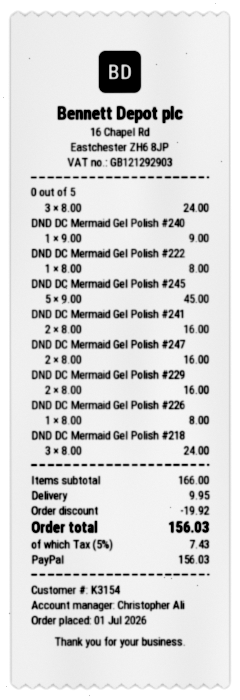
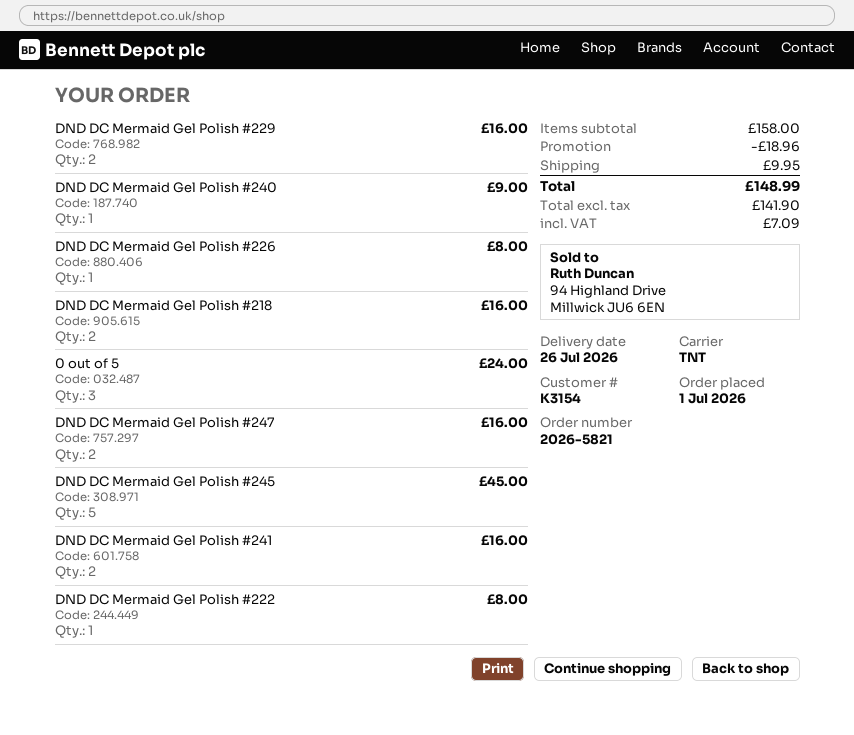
DND DC Mermaid Gel Polish #218: 3 for 24.00 -> 2 for 16.00
subtotal: 166.00 -> 158.00
discount: 19.92 -> 18.96
tax: 7.43 -> 7.09
total: 156.03 -> 148.99

